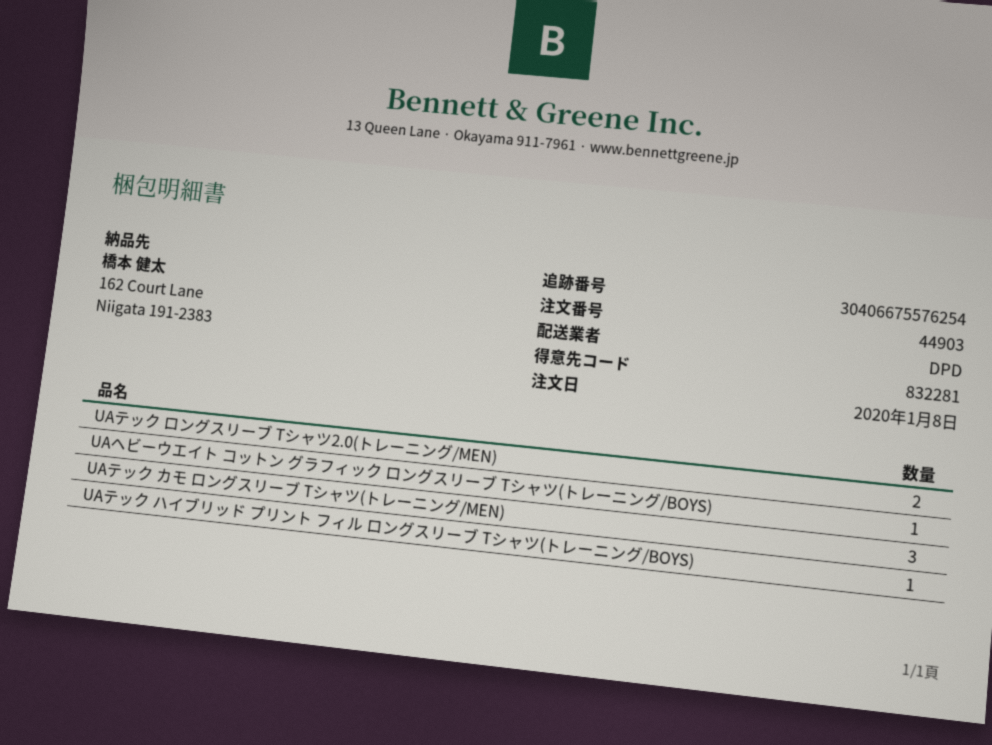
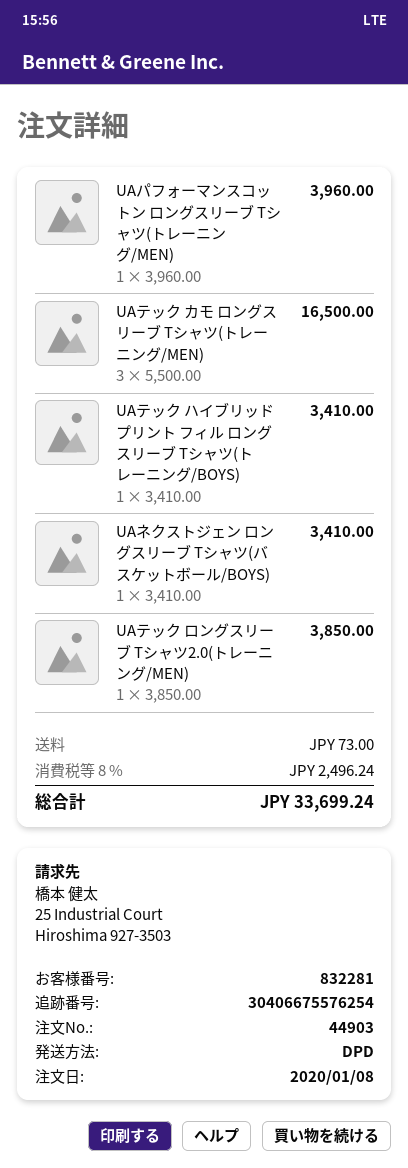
UAテック ロングスリーブ Tシャツ2.0(トレーニング/MEN): 2 -> 1
UAヘビーウエイト コットン グラフィック ロングスリーブ Tシャツ(トレーニング/BOYS): 1 -> none
UAパフォーマンスコットン ロングスリーブ Tシャツ(トレーニング/MEN): none -> 1
UAネクストジェン ロングスリーブ Tシャツ(バスケットボール/BOYS): none -> 1

